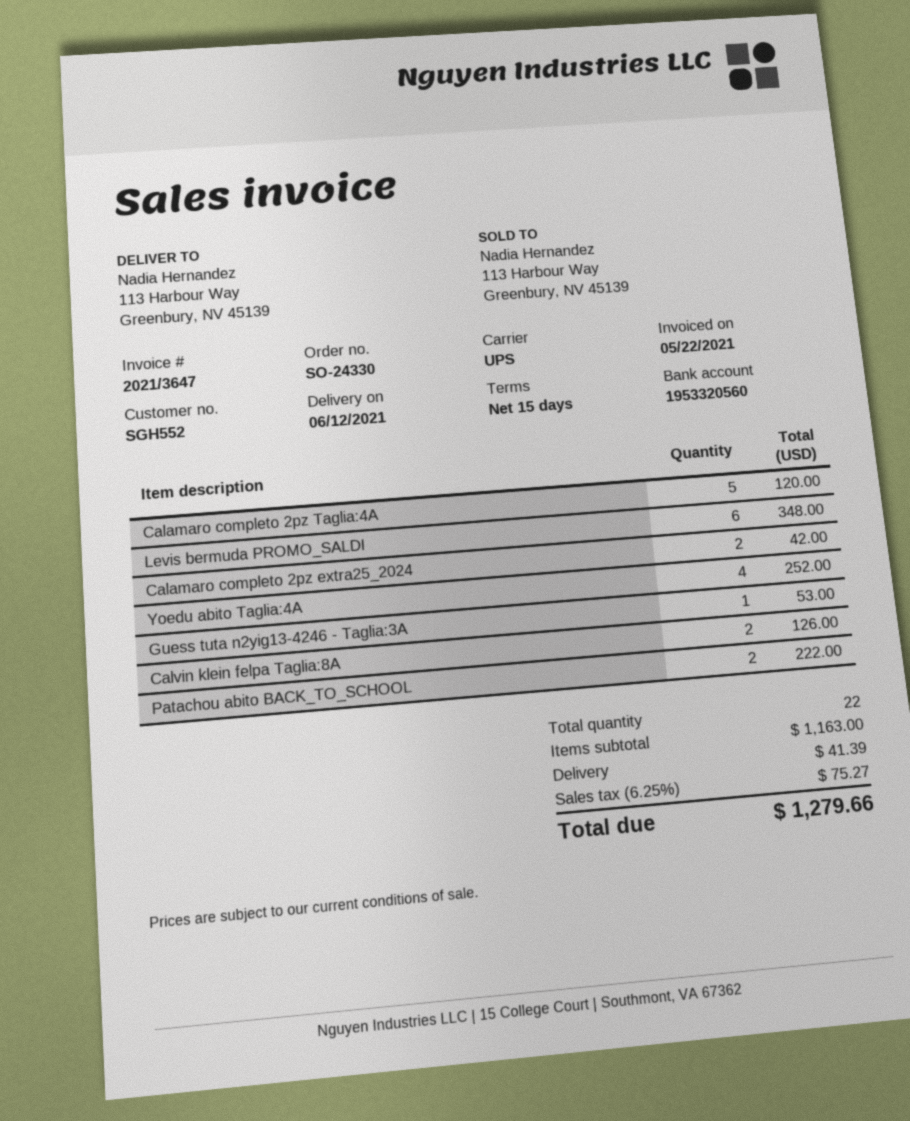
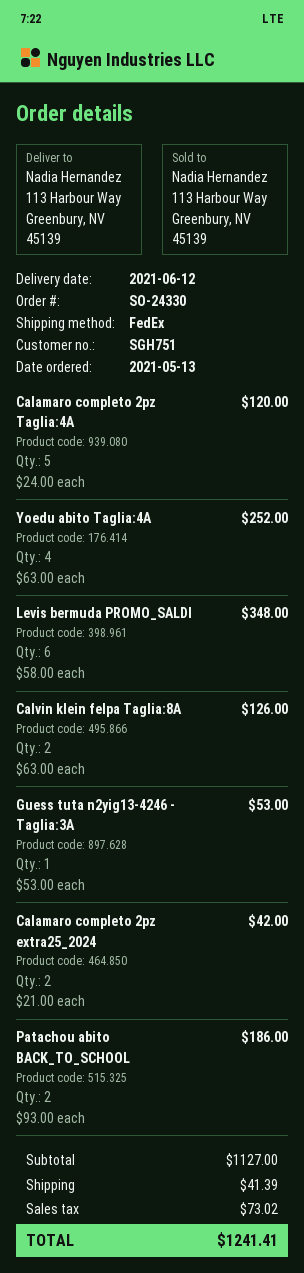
customer number: SGH552 -> SGH751
shipping method: UPS -> FedEx
Patachou abito BACK_TO_SCHOOL: 2 for 222.00 -> 2 for 186.00
subtotal: 1163.00 -> 1127.00
tax: 75.27 -> 73.02
total: 1279.66 -> 1241.41

